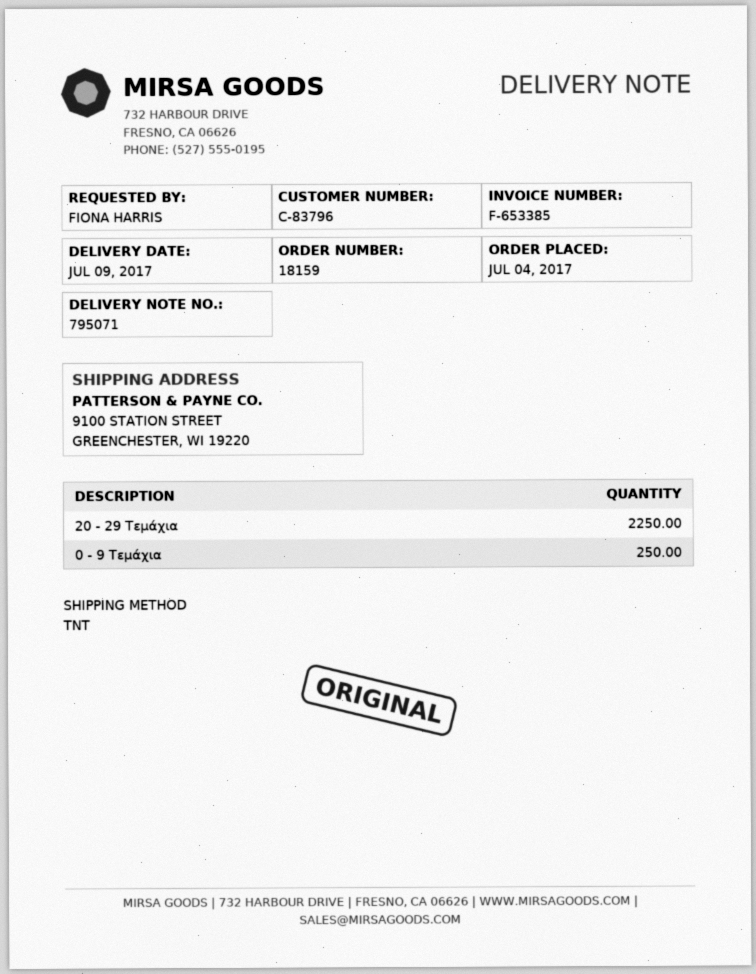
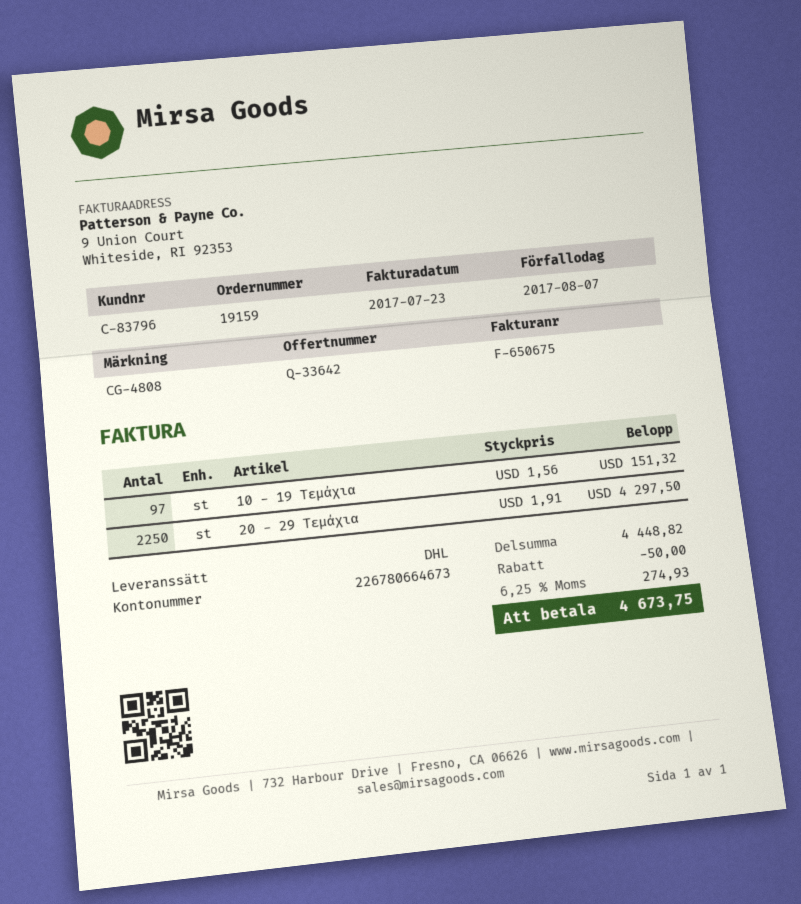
order number: 18159 -> 19159
invoice number: F-653385 -> F-650675
shipping method: TNT -> DHL
0 - 9 Τεμάχια: 250 -> none
10 - 19 Τεμάχια: none -> 97

